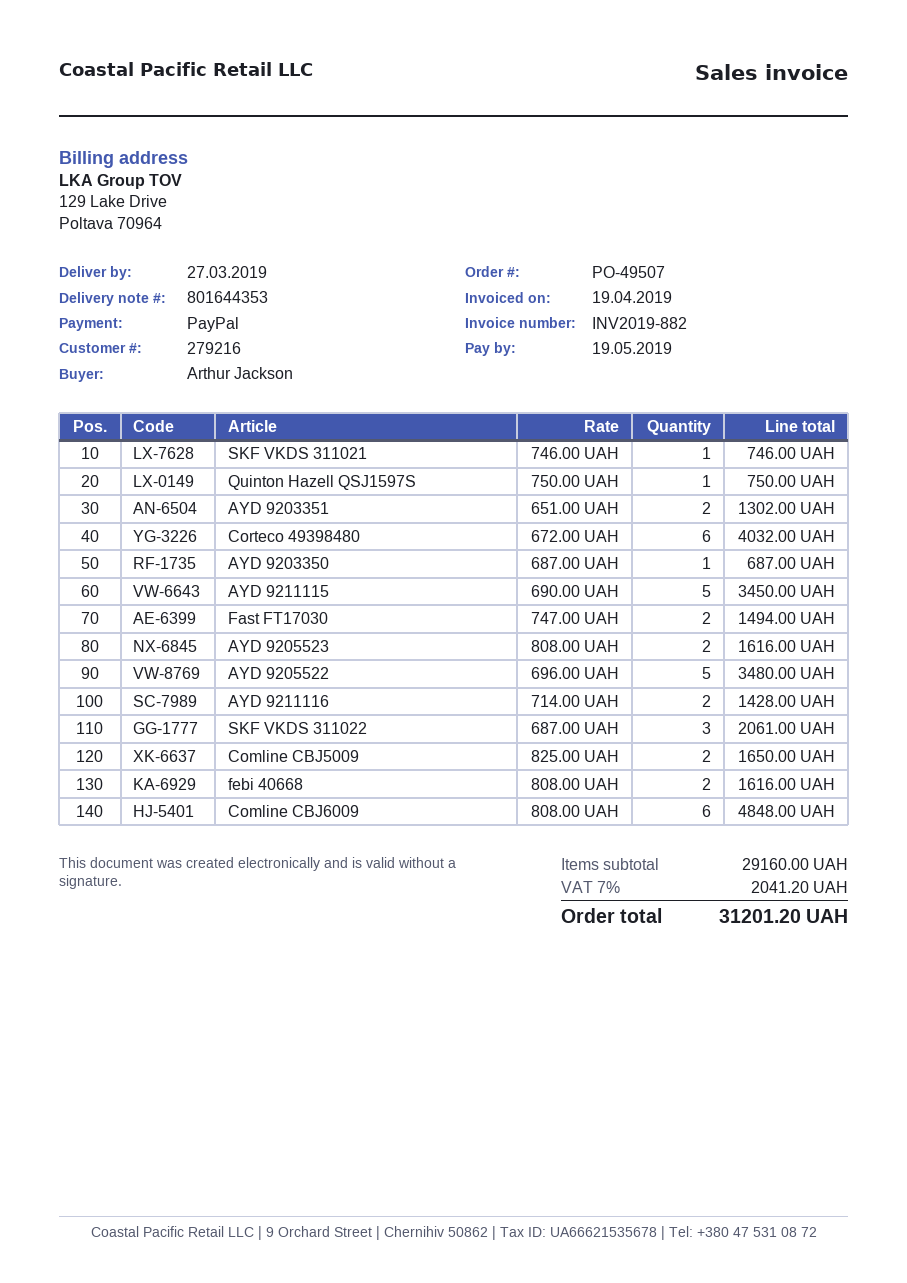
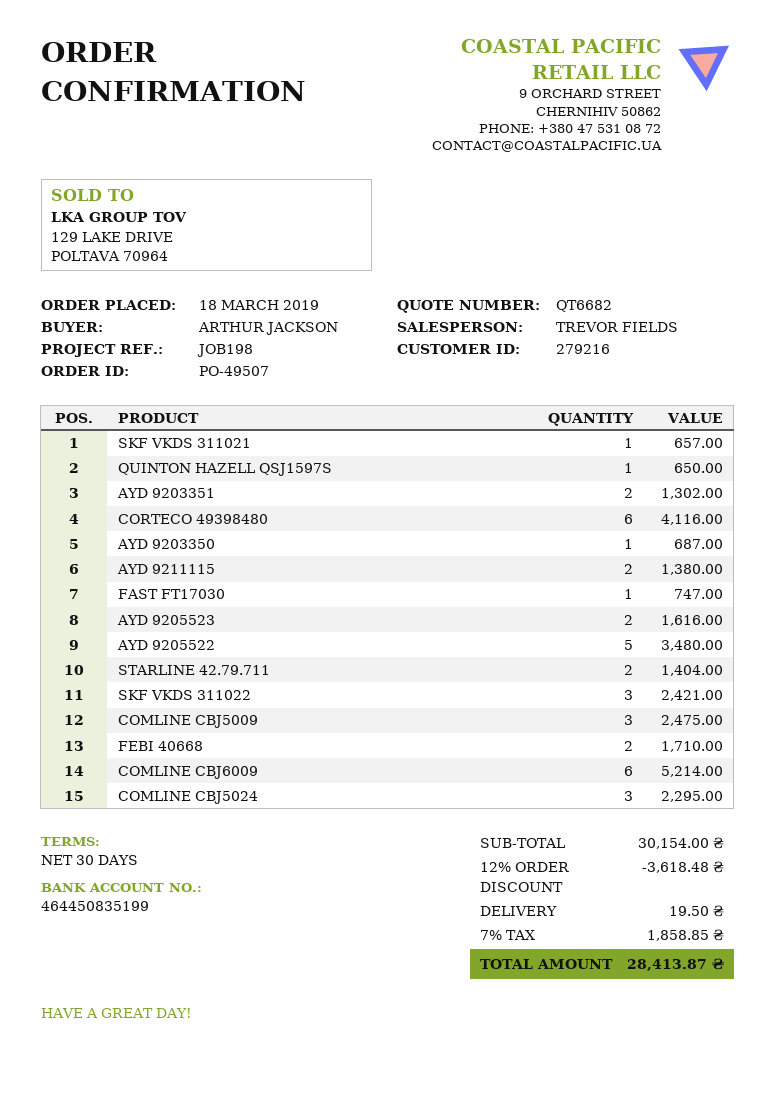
SKF VKDS 311021: 1 for 746.00 -> 1 for 657.00
Quinton Hazell QSJ1597S: 1 for 750.00 -> 1 for 650.00
Corteco 49398480: 6 for 4032.00 -> 6 for 4116.00
AYD 9211115: 5 for 3450.00 -> 2 for 1380.00
Fast FT17030: 2 for 1494.00 -> 1 for 747.00
AYD 9211116: 2 for 1428.00 -> none
SKF VKDS 311022: 3 for 2061.00 -> 3 for 2421.00
Comline CBJ5009: 2 for 1650.00 -> 3 for 2475.00
febi 40668: 2 for 1616.00 -> 2 for 1710.00
Comline CBJ6009: 6 for 4848.00 -> 6 for 5214.00
STARLINE 42.79.711: none -> 2 for 1404.00
COMLINE CBJ5024: none -> 3 for 2295.00
subtotal: 29160.00 -> 30154.00
discount: none -> 12% = 3618.48
shipping: none -> 19.50
tax: 7% = 2041.20 -> 7% = 1858.85
total: 31201.20 -> 28413.87

